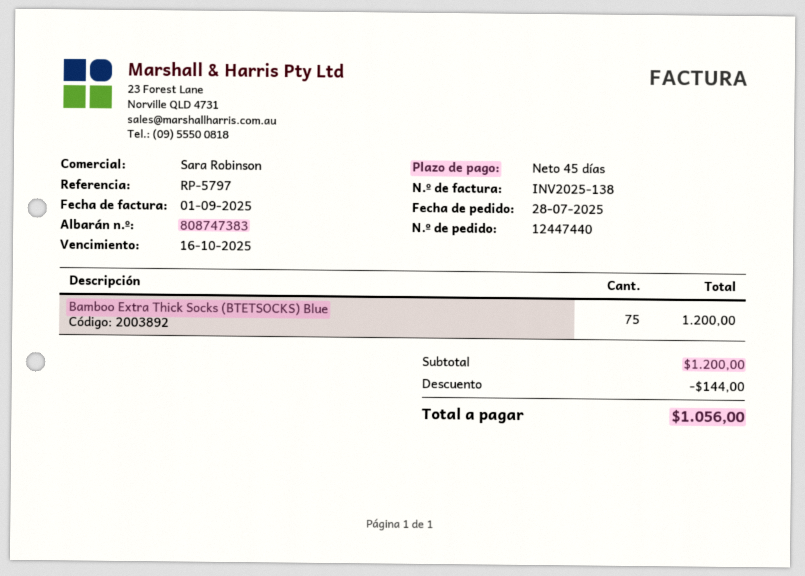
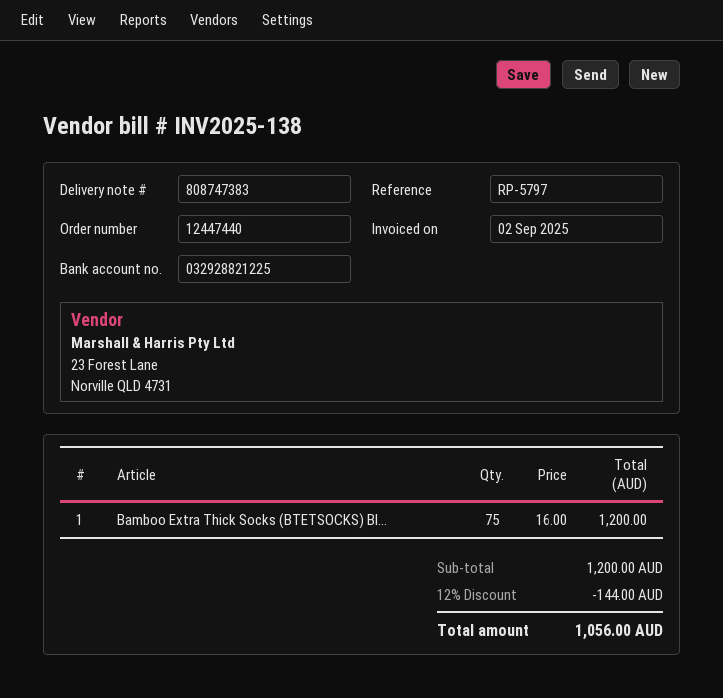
invoice date: 2025-09-01 -> 2025-09-02

